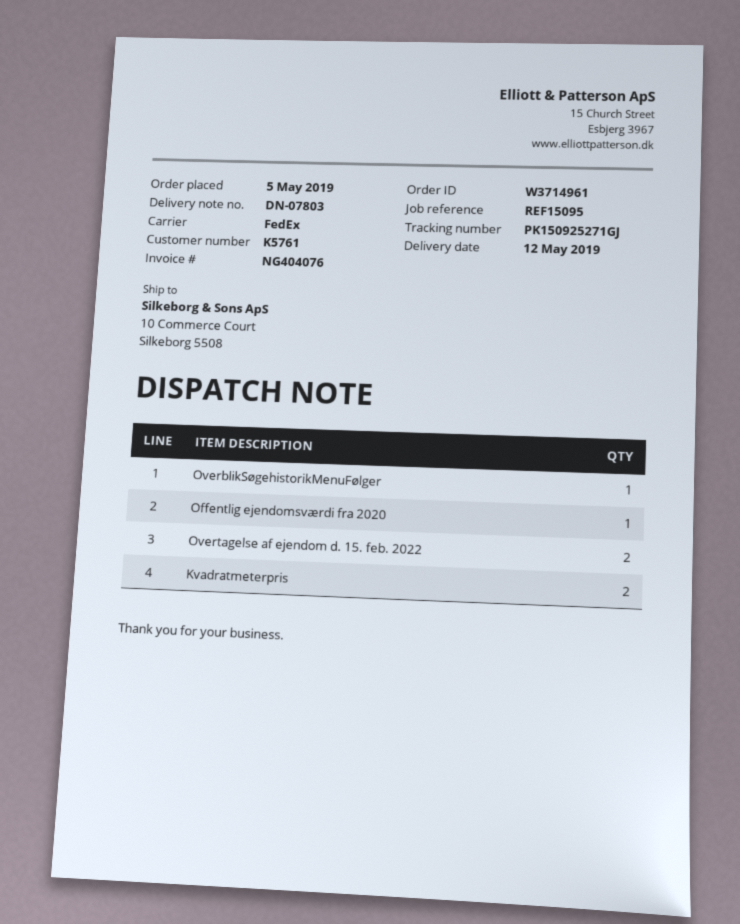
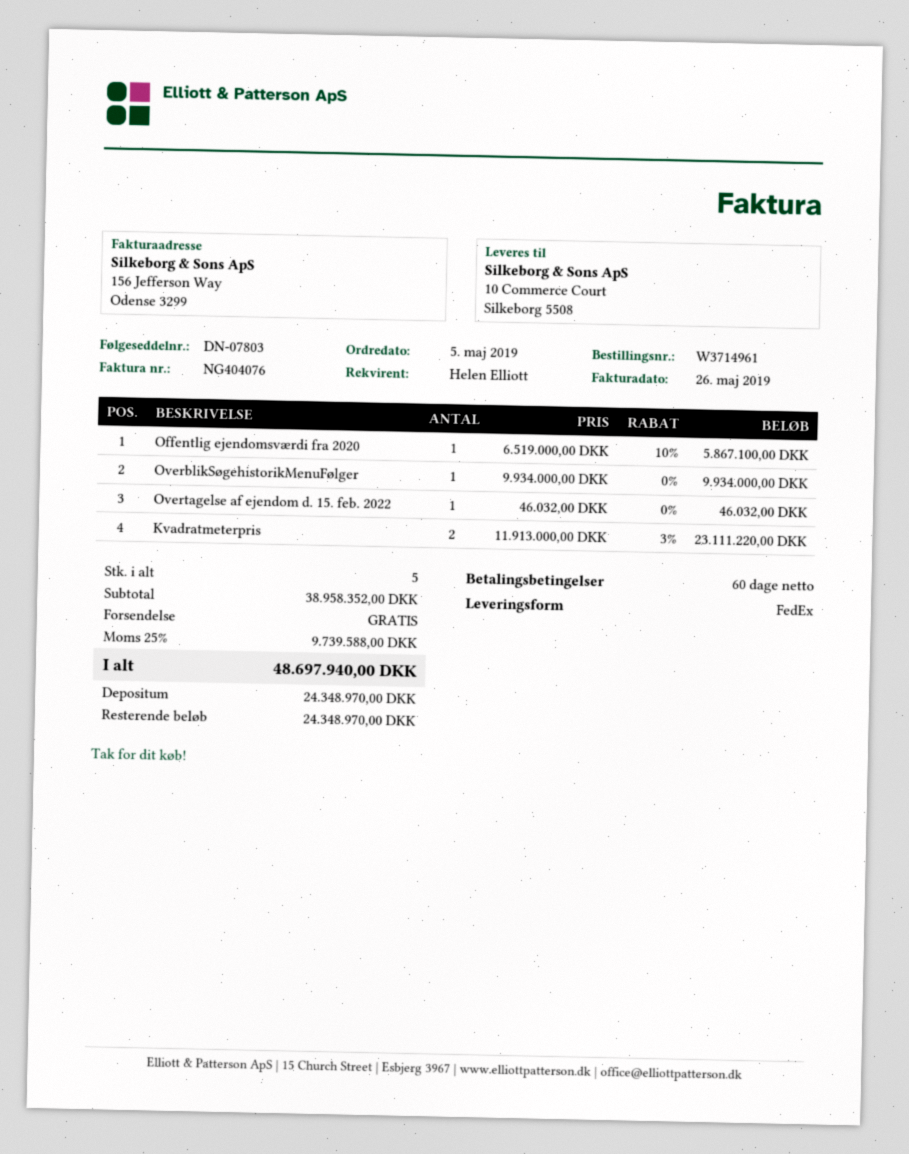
Overtagelse af ejendom d. 15. feb. 2022: 2 -> 1

